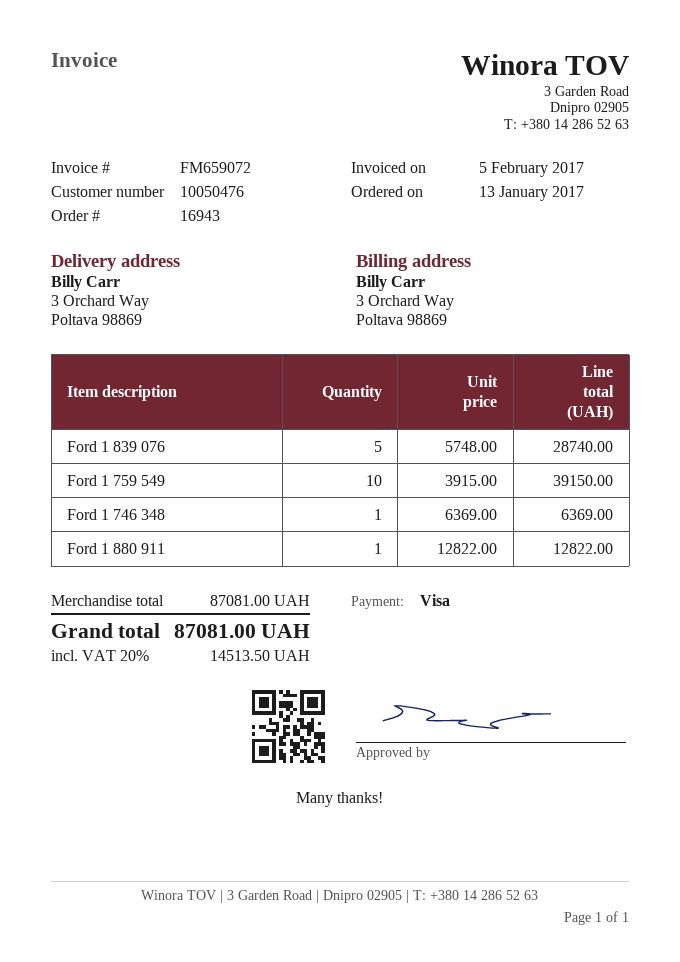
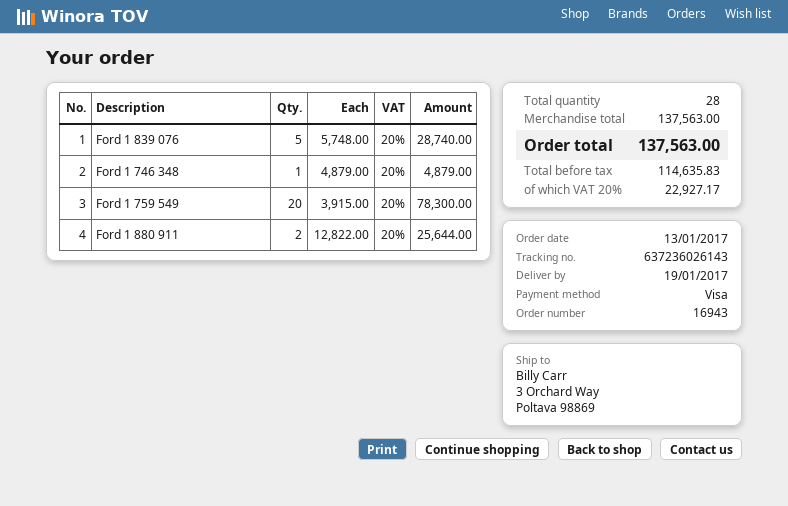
Ford 1 759 549: 10 x 3915.00 = 39150.00 -> 20 x 3915.00 = 78300.00
Ford 1 746 348: 1 x 6369.00 = 6369.00 -> 1 x 4879.00 = 4879.00
Ford 1 880 911: 1 x 12822.00 = 12822.00 -> 2 x 12822.00 = 25644.00
subtotal: 87081.00 -> 137563.00
tax: 20% = 14513.50 -> 20% = 22927.17
total: 87081.00 -> 137563.00

